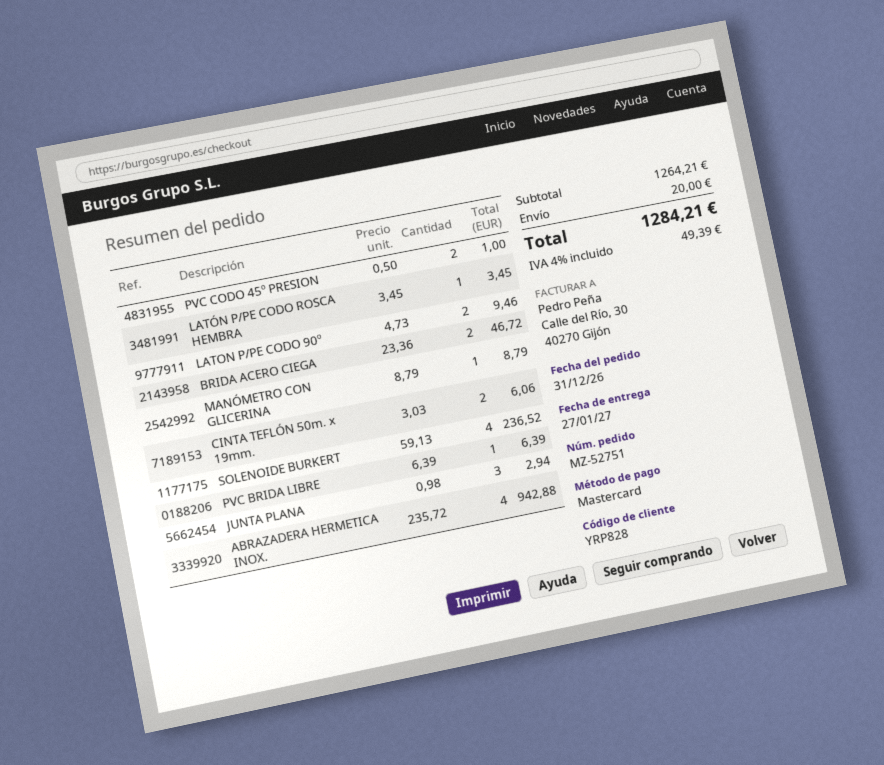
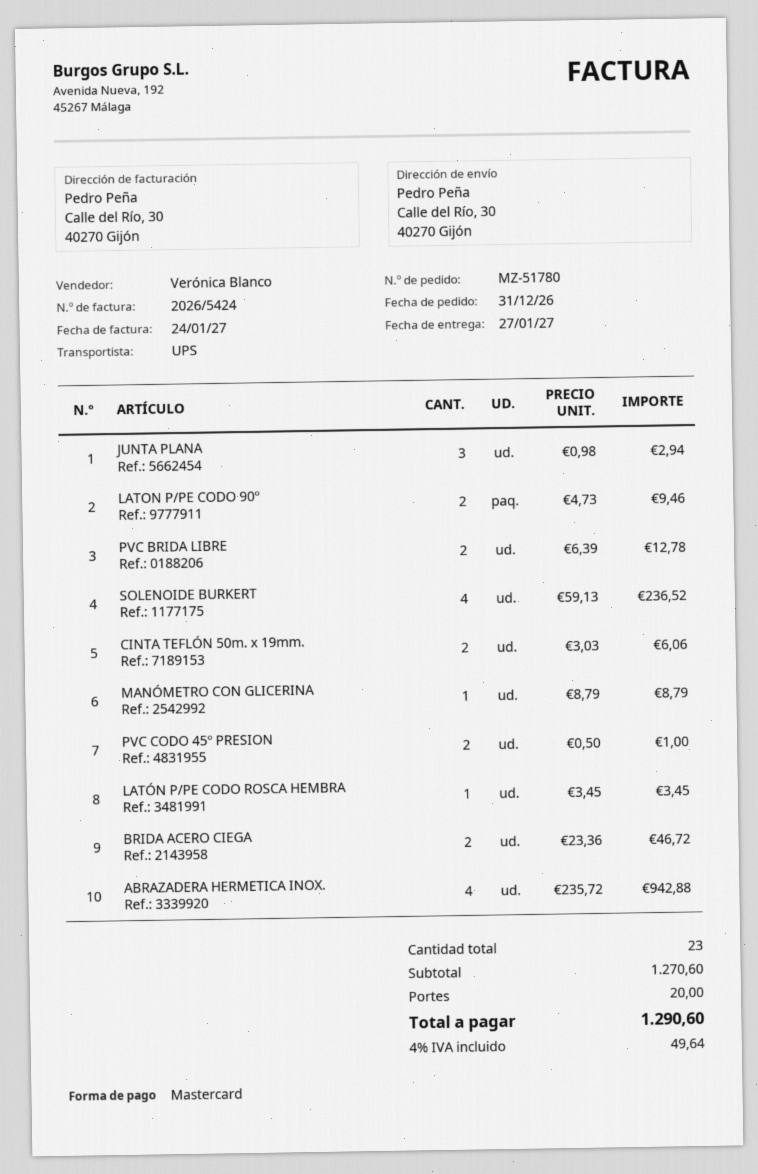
order number: MZ-52751 -> MZ-51780
PVC BRIDA LIBRE: 1 x 6.39 = 6.39 -> 2 x 6.39 = 12.78
subtotal: 1264.21 -> 1270.60
tax: 4% = 49.39 -> 4% = 49.64
total: 1284.21 -> 1290.60

